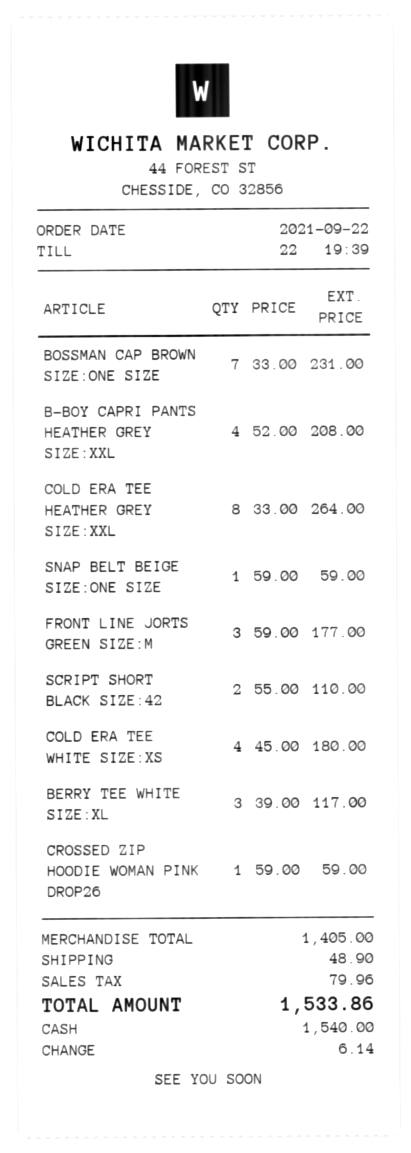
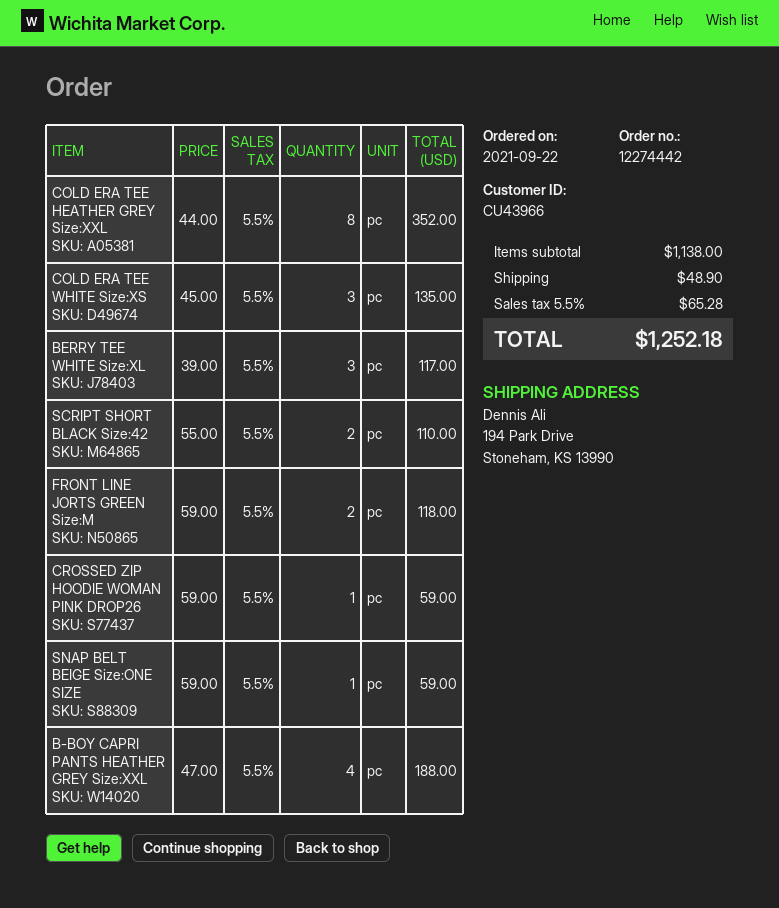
BOSSMAN CAP BROWN SIZE:ONE SIZE: 7 x 33.00 = 231.00 -> none
B-BOY CAPRI PANTS HEATHER GREY SIZE:XXL: 4 x 52.00 = 208.00 -> 4 x 47.00 = 188.00
COLD ERA TEE HEATHER GREY SIZE:XXL: 8 x 33.00 = 264.00 -> 8 x 44.00 = 352.00
FRONT LINE JORTS GREEN SIZE:M: 3 x 59.00 = 177.00 -> 2 x 59.00 = 118.00
COLD ERA TEE WHITE SIZE:XS: 4 x 45.00 = 180.00 -> 3 x 45.00 = 135.00
subtotal: 1405.00 -> 1138.00
tax: 79.96 -> 65.28
total: 1533.86 -> 1252.18

